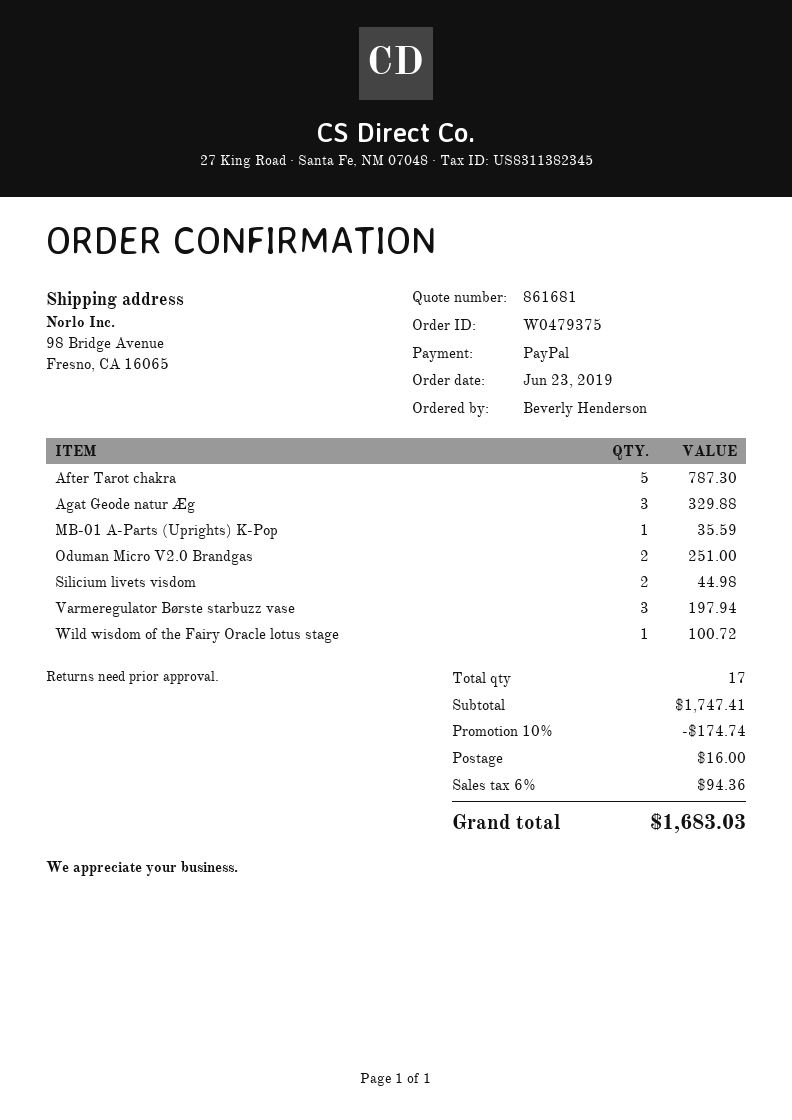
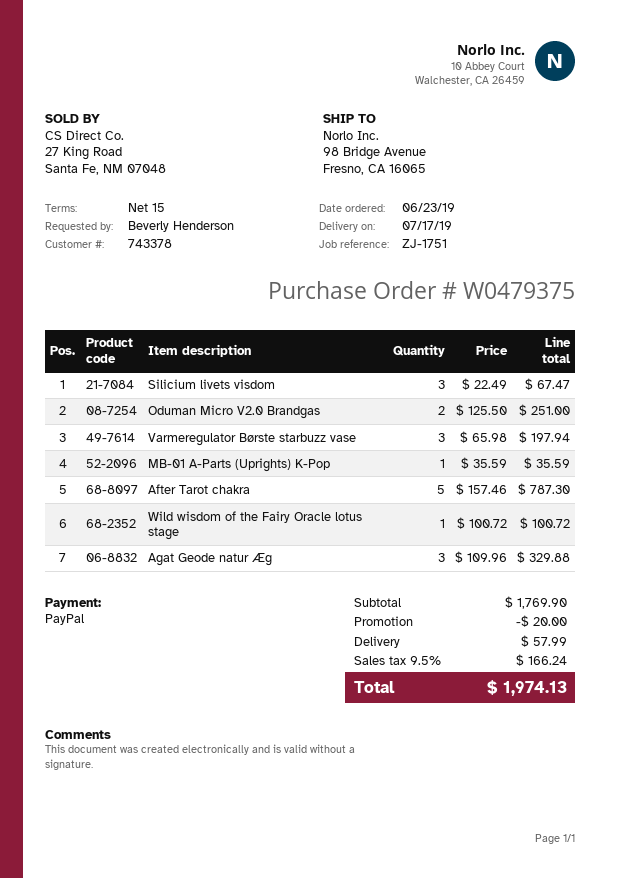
Silicium livets visdom: 2 for 44.98 -> 3 for 67.47
subtotal: 1747.41 -> 1769.90
discount: 174.74 -> 20.00
shipping: 16.00 -> 57.99
tax: 6% = 94.36 -> 9.5% = 166.24
total: 1683.03 -> 1974.13

